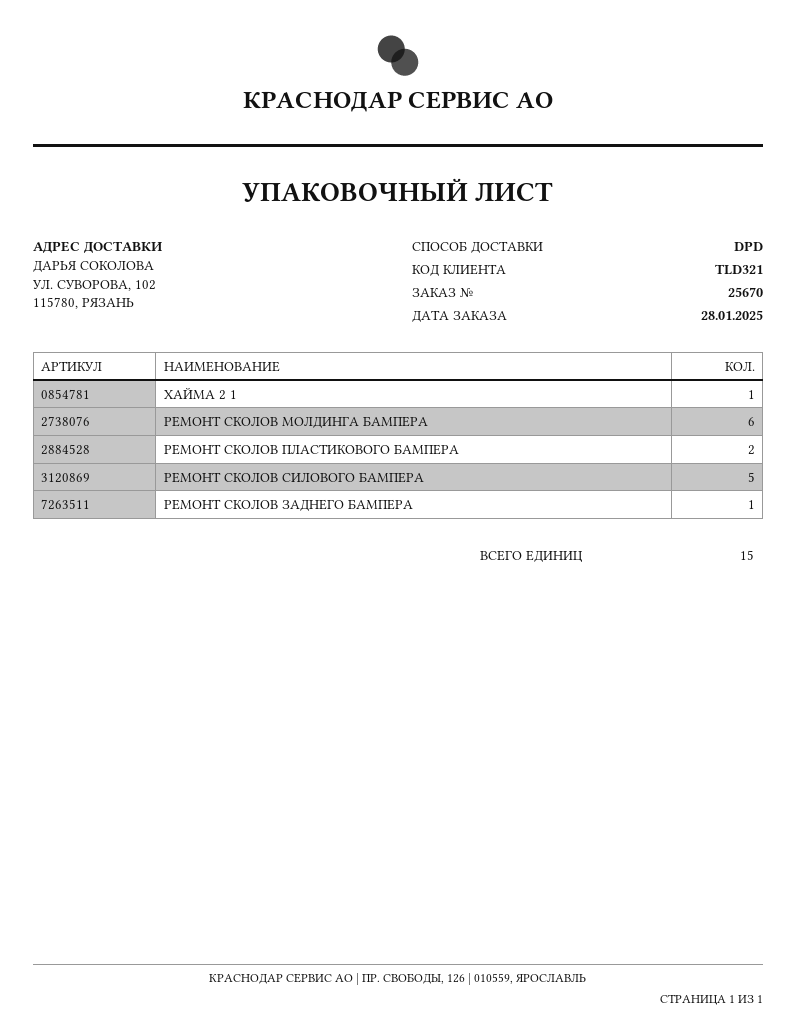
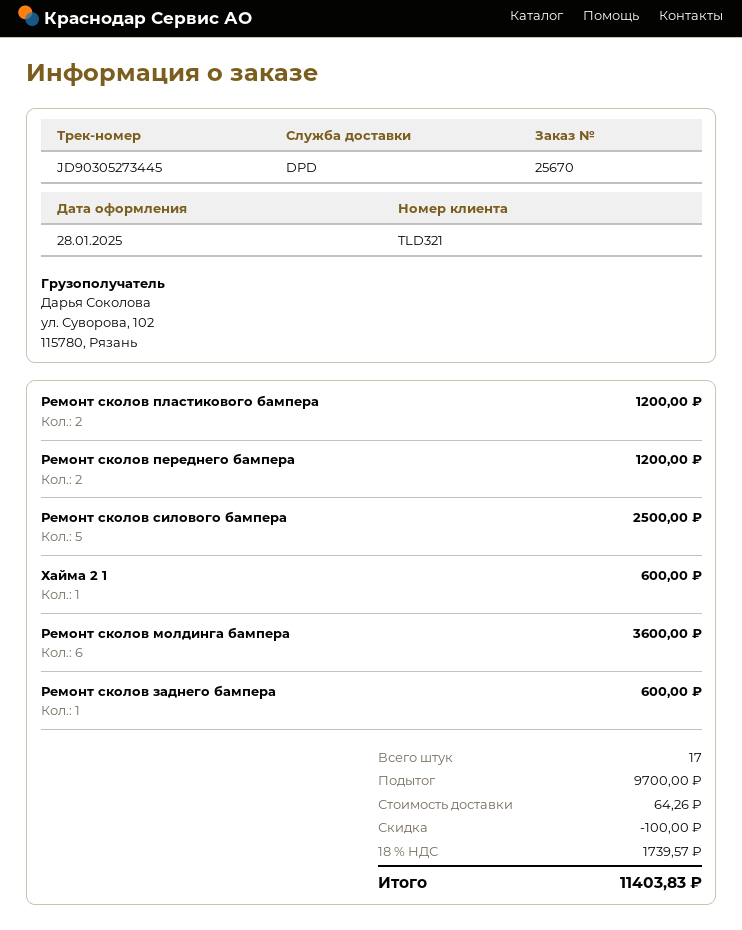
Ремонт сколов переднего бампера: none -> 2
total quantity: 15 -> 17

